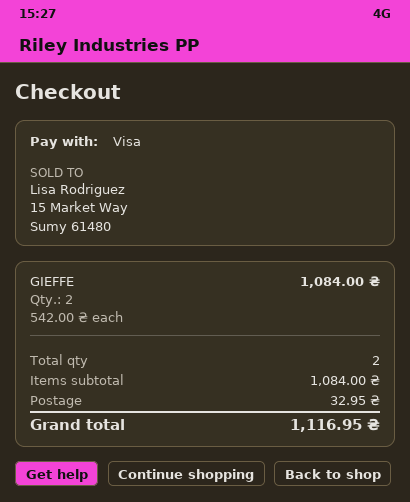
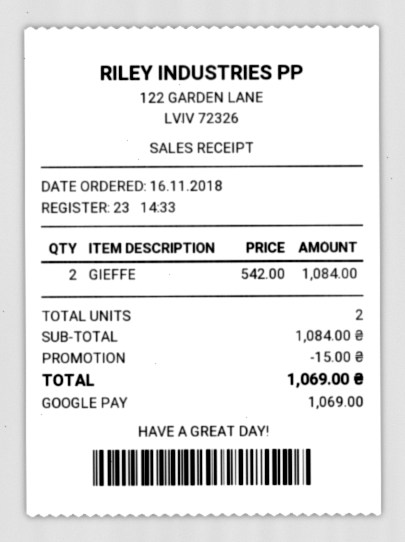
payment method: Visa -> Google Pay
discount: none -> 15.00
shipping: 32.95 -> none
total: 1116.95 -> 1069.00

